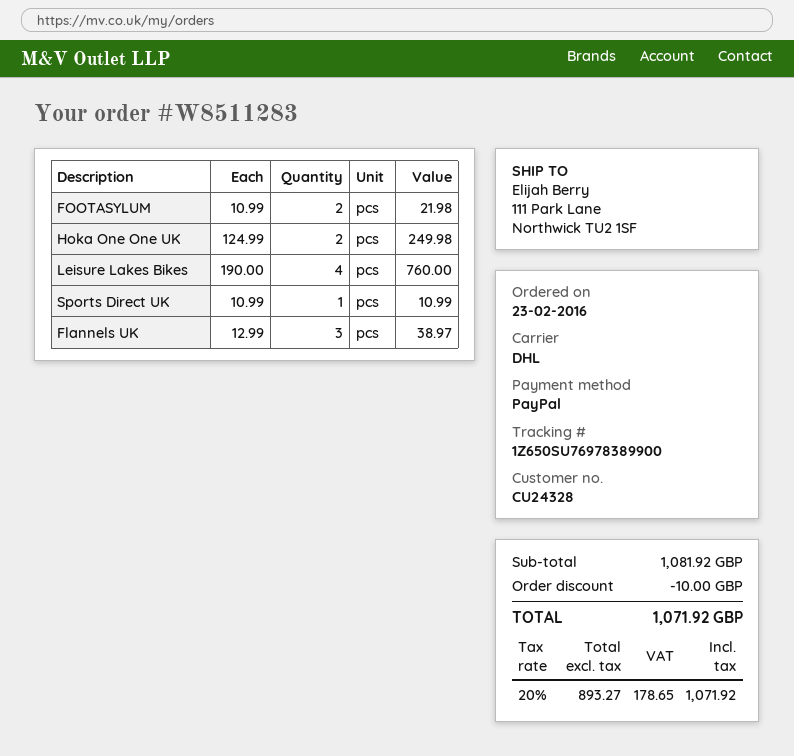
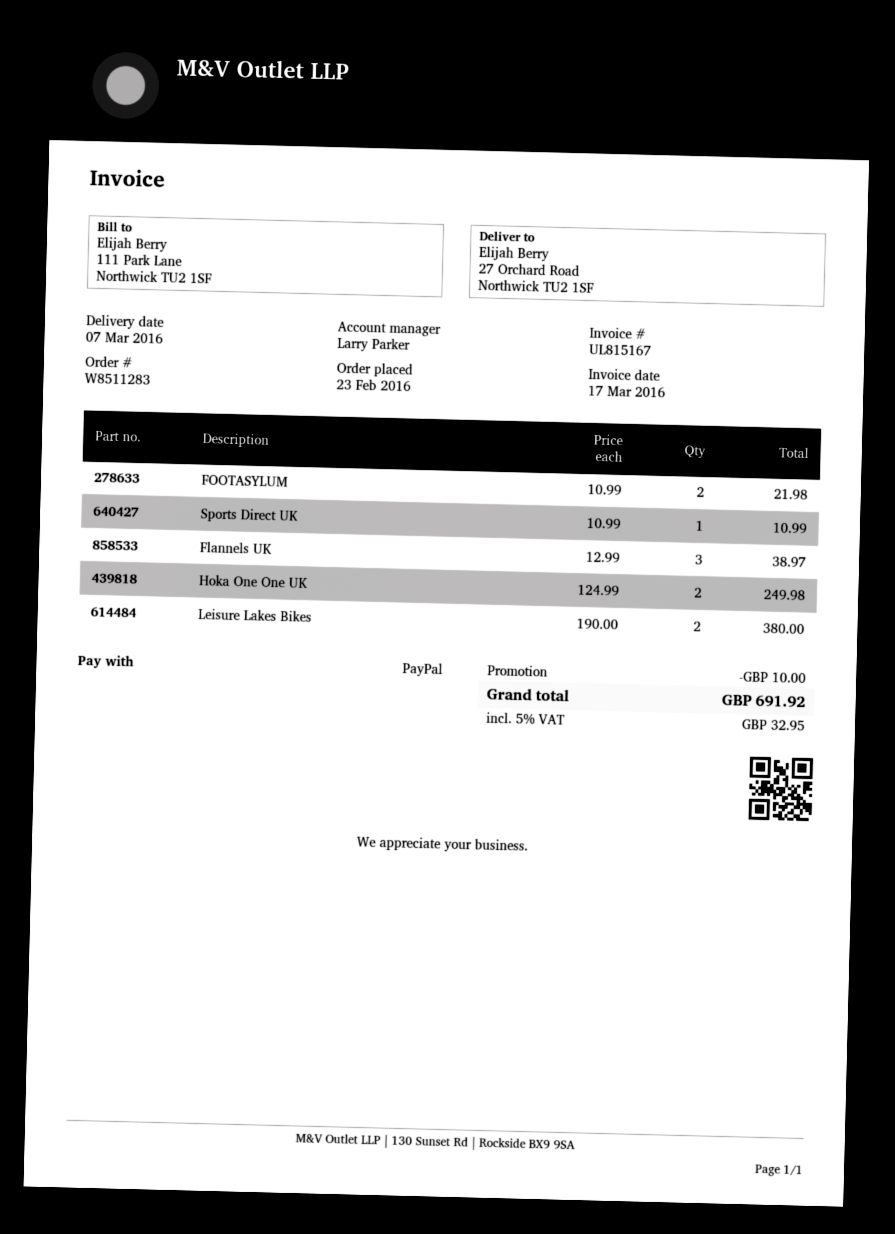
ship to: 111 Park Lane, Northwick TU2 1SF -> 27 Orchard Road, Northwick TU2 1SF
Leisure Lakes Bikes: 4 x 190.00 = 760.00 -> 2 x 190.00 = 380.00
tax: 20% = 178.65 -> 5% = 32.95
total: 1071.92 -> 691.92

